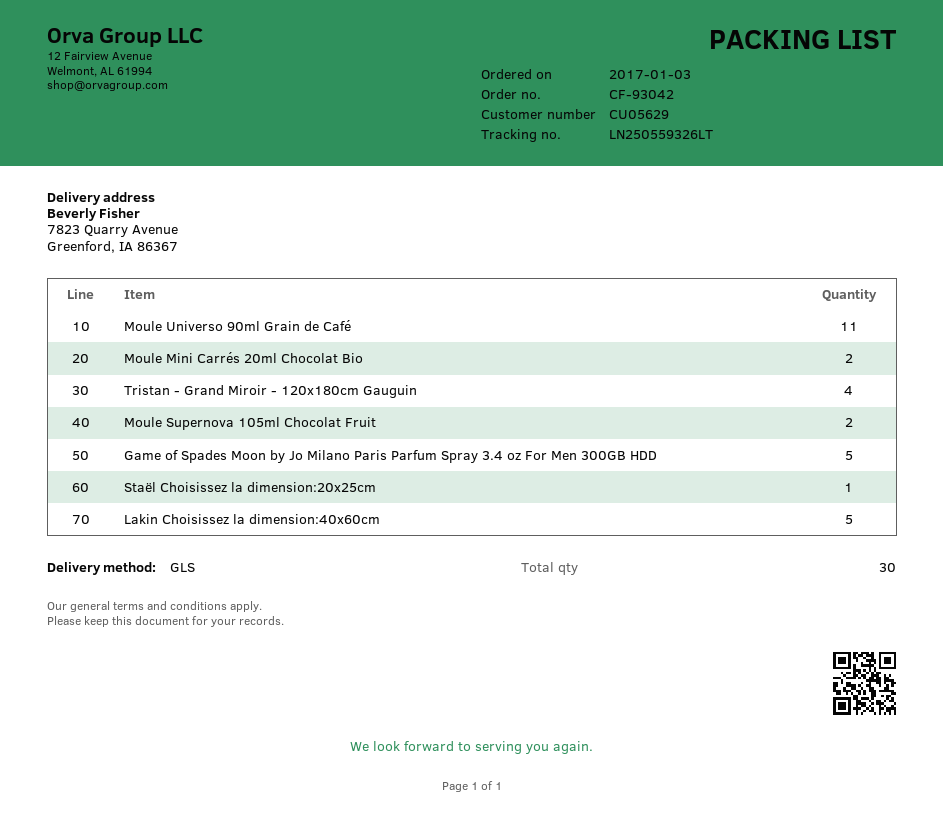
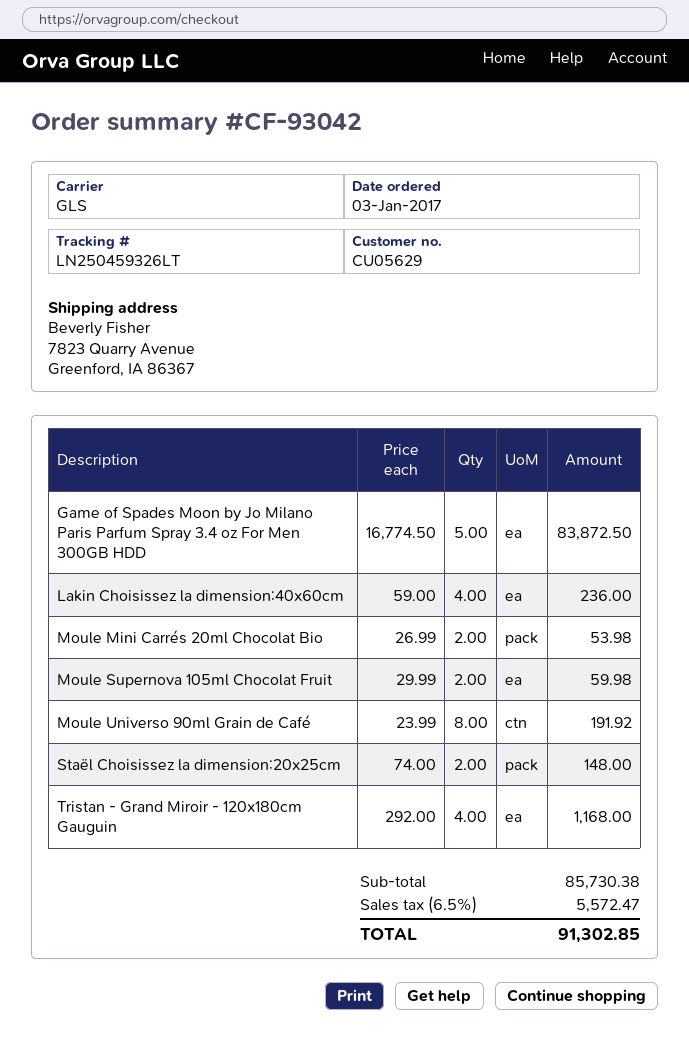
tracking number: LN250559326LT -> LN250459326LT
Moule Universo 90ml Grain de Café: 11 -> 8
Staël Choisissez la dimension:20x25cm: 1 -> 2
Lakin Choisissez la dimension:40x60cm: 5 -> 4

